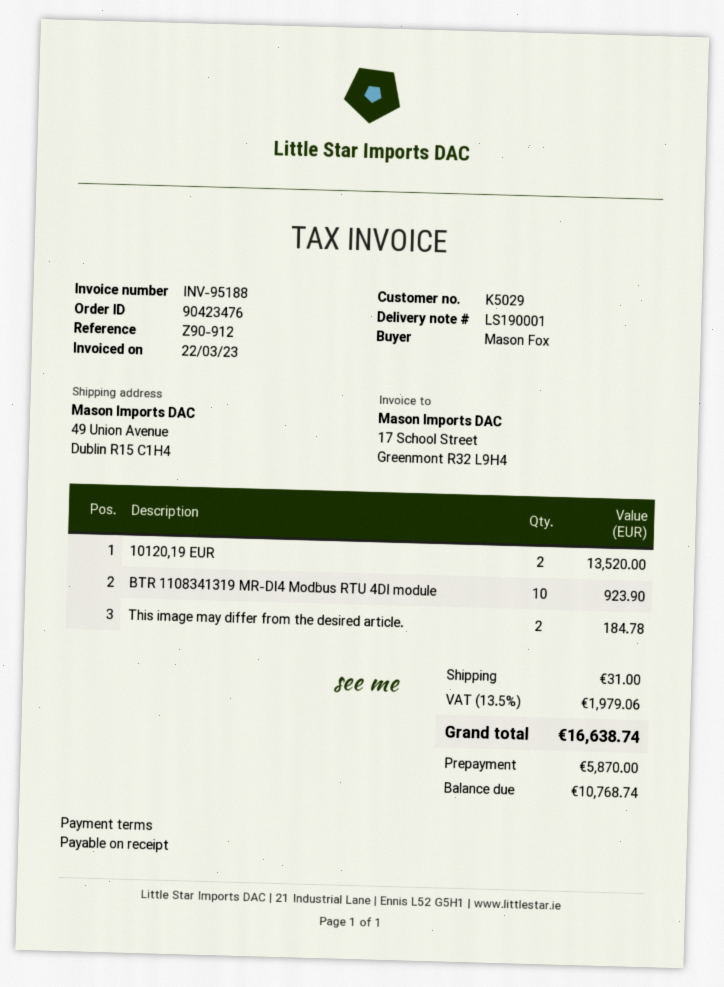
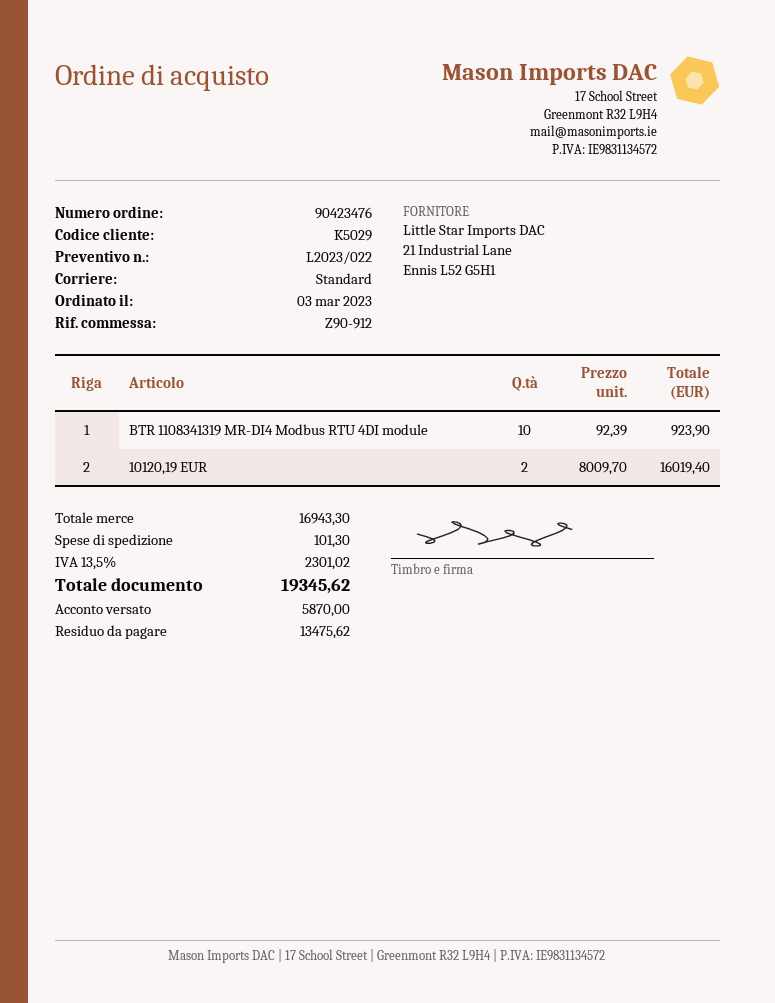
10120,19 EUR: 2 for 13520.00 -> 2 for 16019.40
This image may differ from the desired article.: 2 for 184.78 -> none
shipping: 31.00 -> 101.30
tax: 13.5% = 1979.06 -> 13.5% = 2301.02
total: 16638.74 -> 19345.62
balance: 10768.74 -> 13475.62

